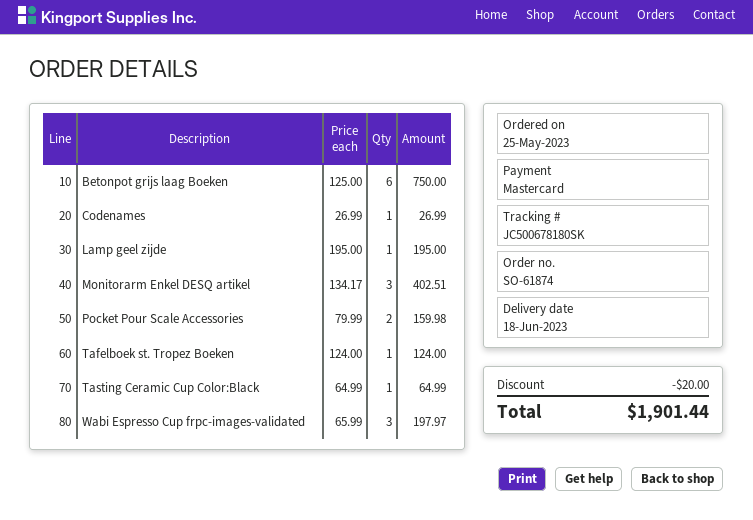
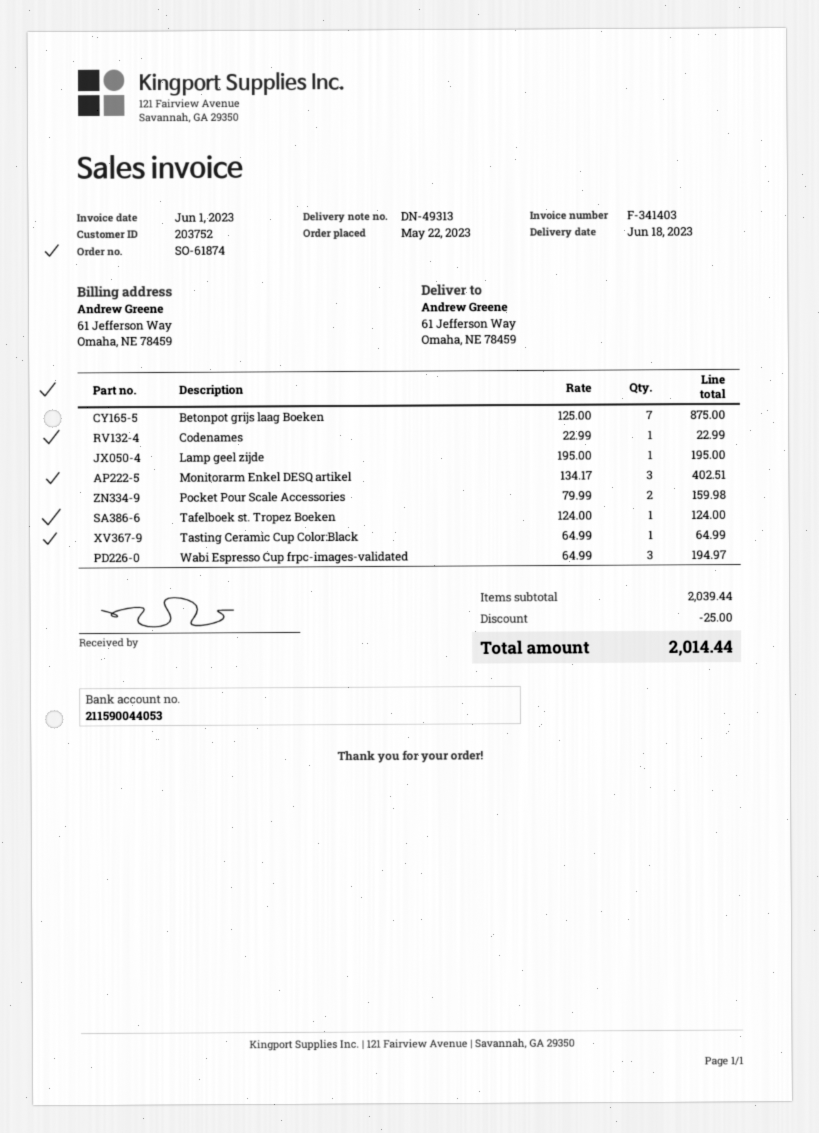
order date: 2023-05-25 -> 2023-05-22
Betonpot grijs laag Boeken: 6 x 125.00 = 750.00 -> 7 x 125.00 = 875.00
Codenames: 1 x 26.99 = 26.99 -> 1 x 22.99 = 22.99
Wabi Espresso Cup frpc-images-validated: 3 x 65.99 = 197.97 -> 3 x 64.99 = 194.97
discount: 20.00 -> 25.00
total: 1901.44 -> 2014.44

